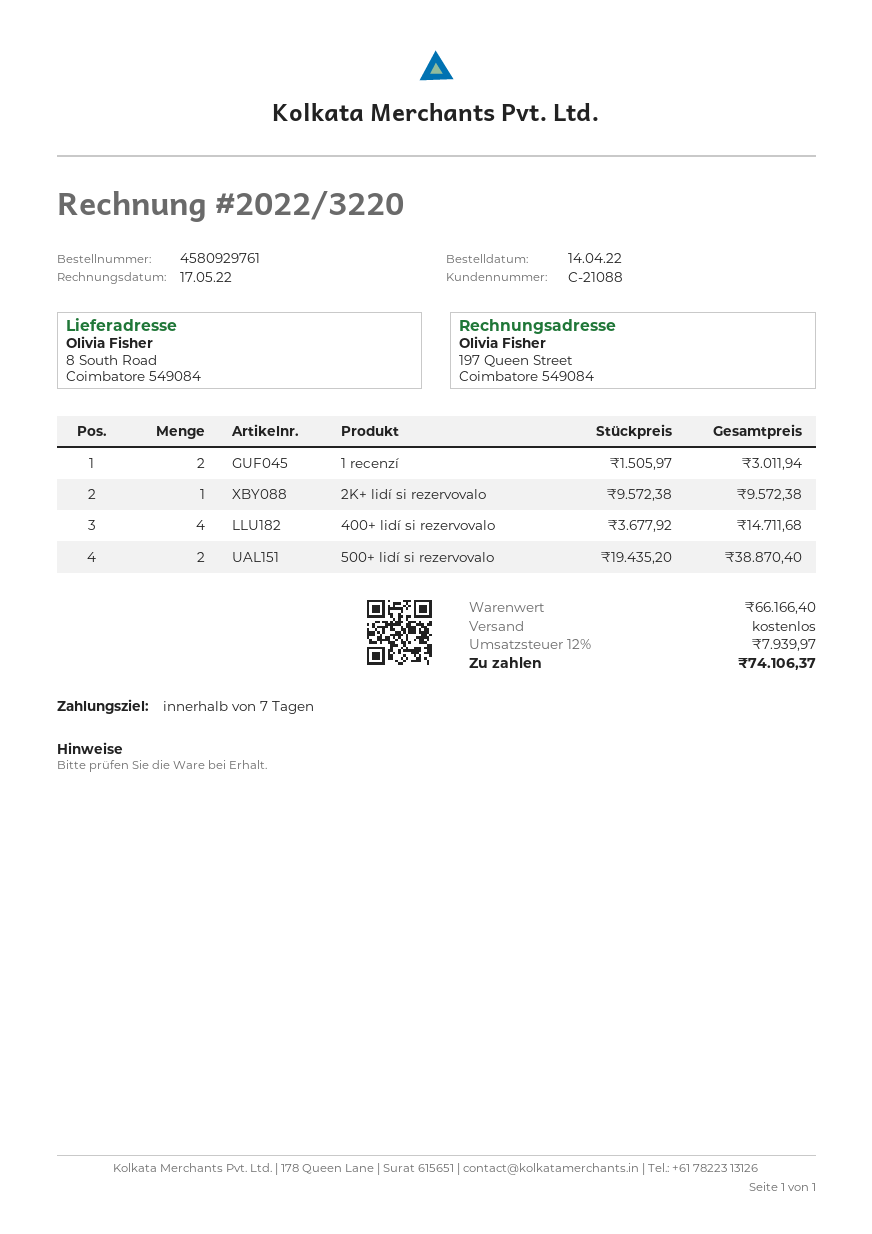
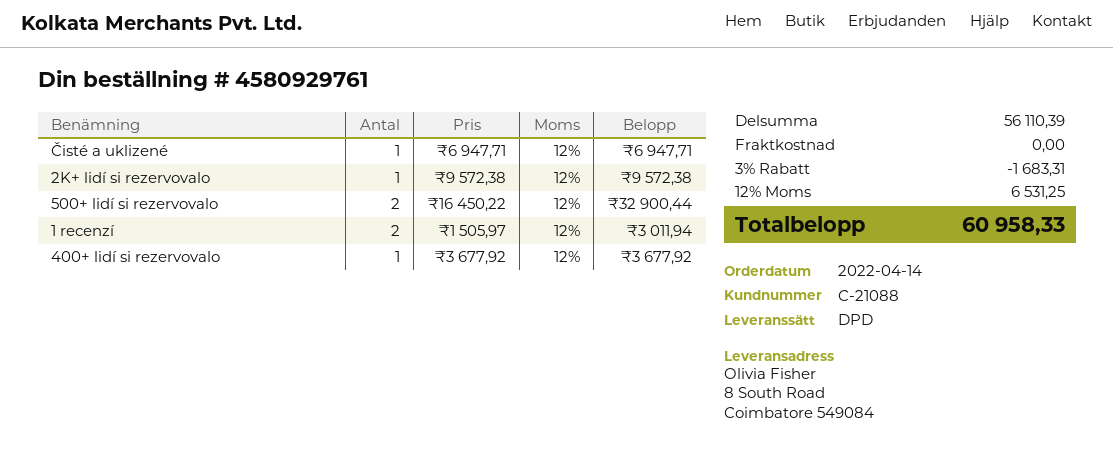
400+ lidí si rezervovalo: 4 x 3677.92 = 14711.68 -> 1 x 3677.92 = 3677.92
500+ lidí si rezervovalo: 2 x 19435.20 = 38870.40 -> 2 x 16450.22 = 32900.44
Čisté a uklizené: none -> 1 x 6947.71 = 6947.71
subtotal: 66166.40 -> 56110.39
discount: none -> 3% = 1683.31
tax: 12% = 7939.97 -> 12% = 6531.25
total: 74106.37 -> 60958.33

